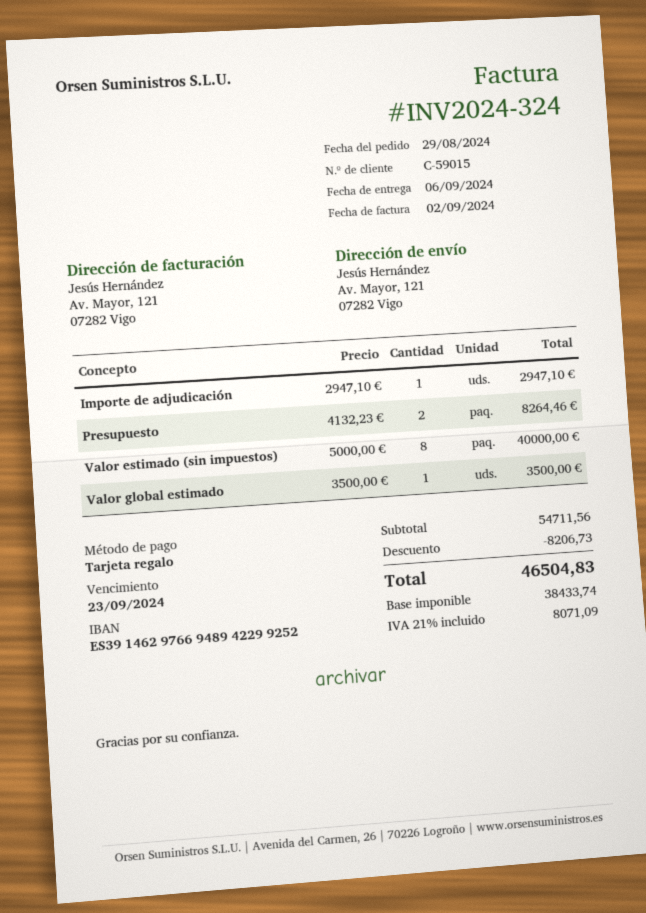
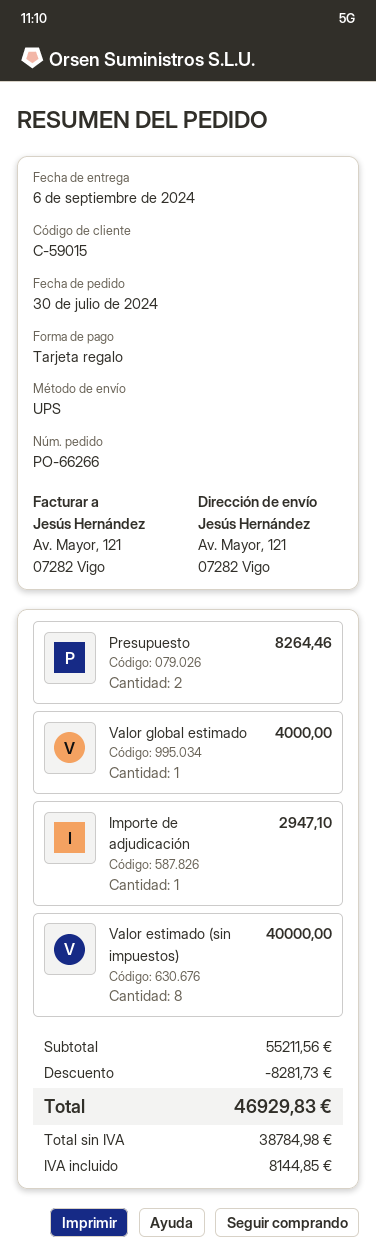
order date: 2024-08-29 -> 2024-07-30
Valor global estimado: 1 for 3500.00 -> 1 for 4000.00
subtotal: 54711.56 -> 55211.56
discount: 8206.73 -> 8281.73
net: 38433.74 -> 38784.98
tax: 8071.09 -> 8144.85
total: 46504.83 -> 46929.83

